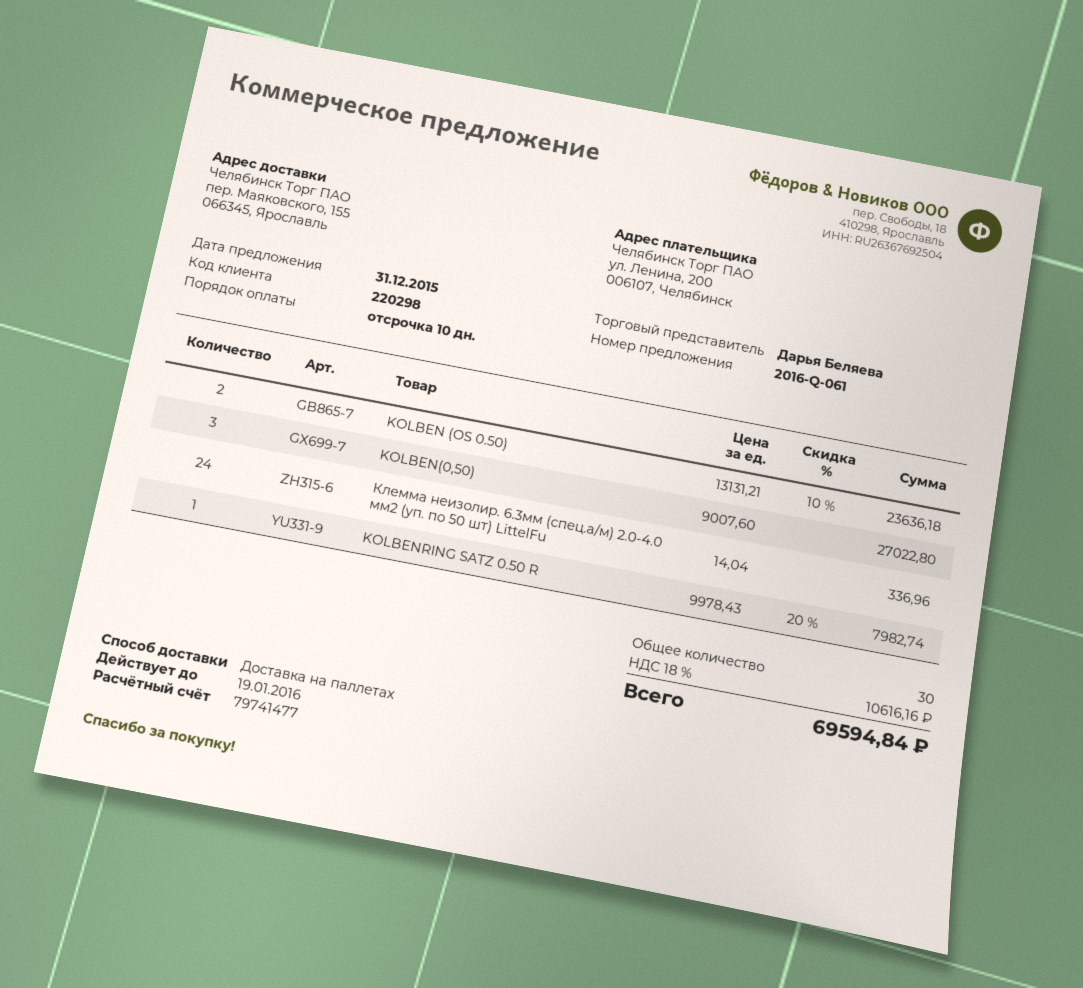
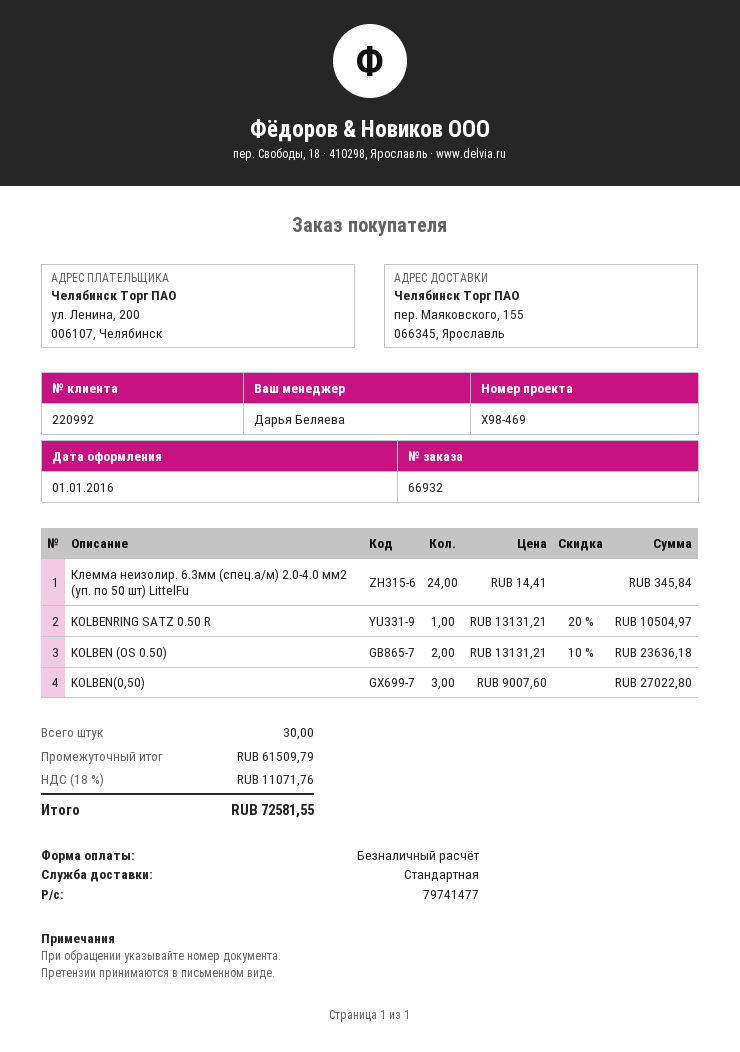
customer number: 220298 -> 220992
shipping method: pallet freight -> standard
Клемма неизолир. 6.3мм (спец.а/м) 2.0-4.0 мм2 (уп. по 50 шт) LittelFu: 24 x 14.04 = 336.96 -> 24 x 14.41 = 345.84
KOLBENRING SATZ 0.50 R: 1 x 9978.43 - 20% = 7982.74 -> 1 x 13131.21 - 20% = 10504.97
tax: 18% = 10616.16 -> 18% = 11071.76
total: 69594.84 -> 72581.55

